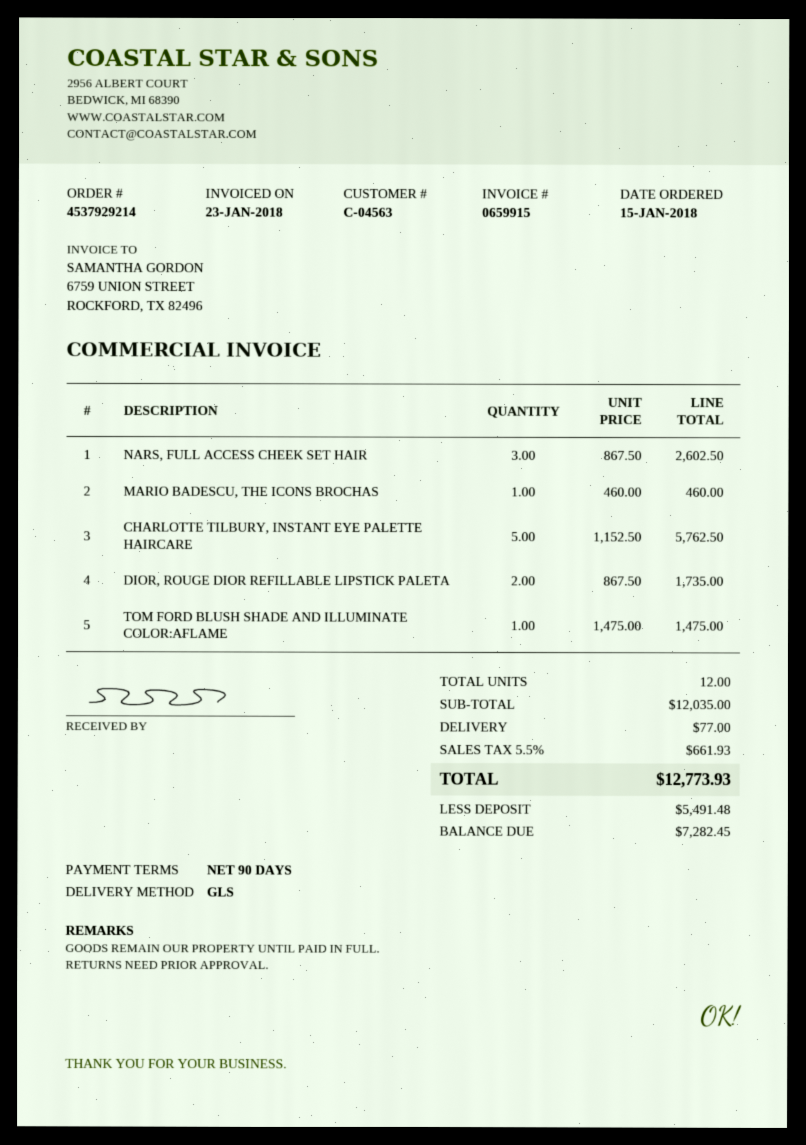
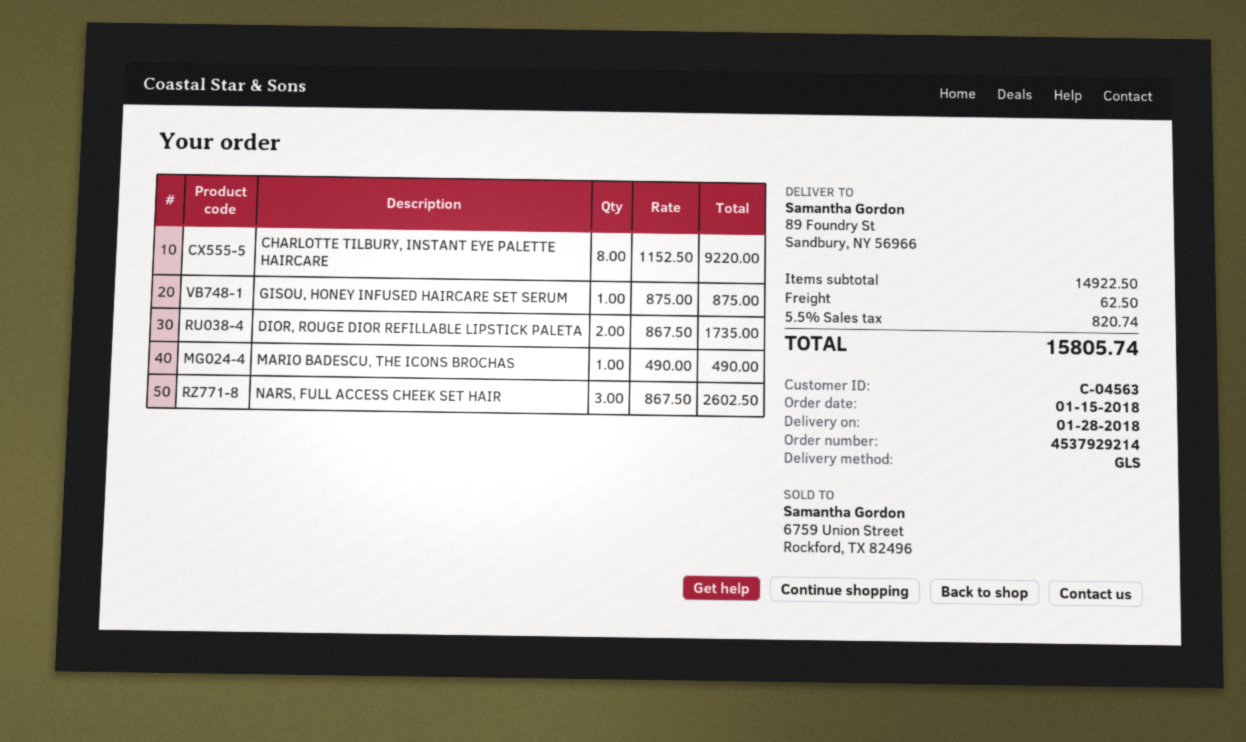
MARIO BADESCU, THE ICONS BROCHAS: 1 x 460.00 = 460.00 -> 1 x 490.00 = 490.00
CHARLOTTE TILBURY, INSTANT EYE PALETTE HAIRCARE: 5 x 1152.50 = 5762.50 -> 8 x 1152.50 = 9220.00
TOM FORD BLUSH SHADE AND ILLUMINATE COLOR:AFLAME: 1 x 1475.00 = 1475.00 -> none
GISOU, HONEY INFUSED HAIRCARE SET SERUM: none -> 1 x 875.00 = 875.00
subtotal: 12035.00 -> 14922.50
shipping: 77.00 -> 62.50
tax: 5.5% = 661.93 -> 5.5% = 820.74
total: 12773.93 -> 15805.74

